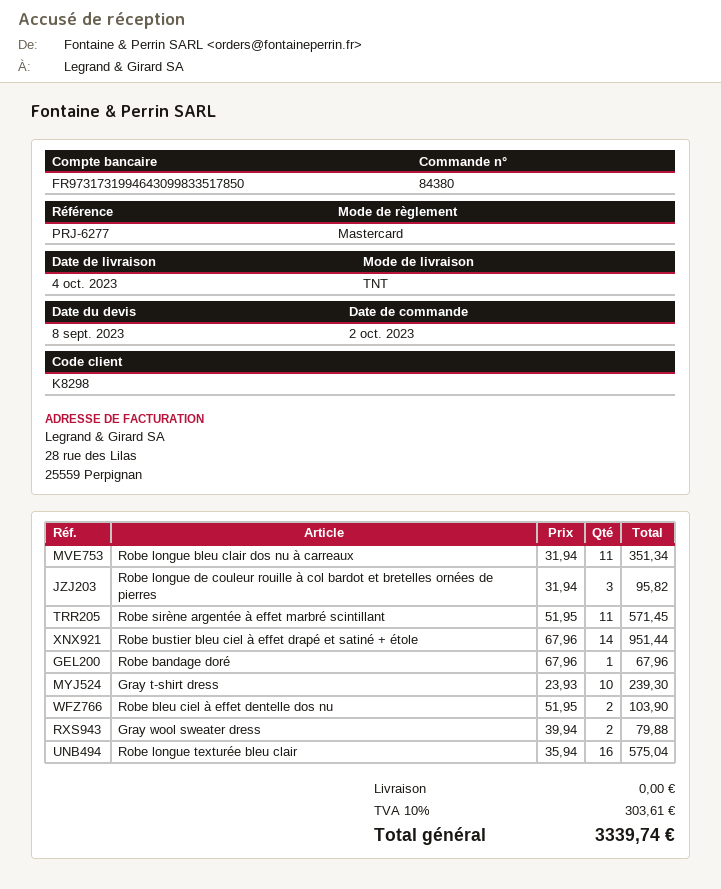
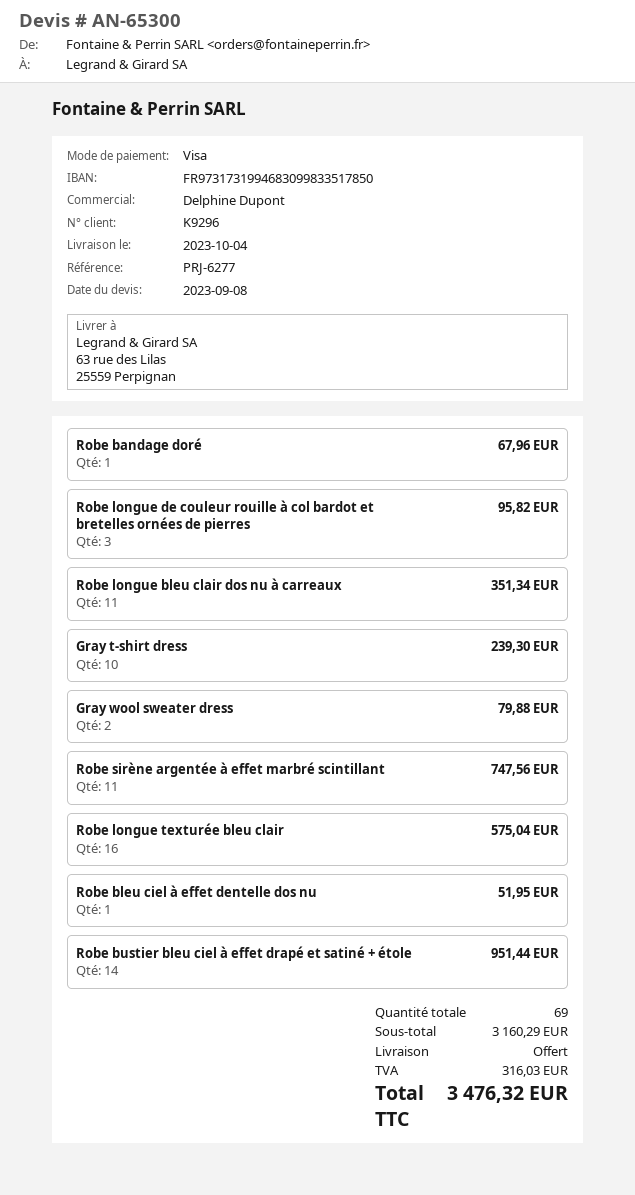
customer number: K8298 -> K9296
payment method: Mastercard -> Visa
bank account: FR9731731994643099833517850 -> FR9731731994683099833517850
Robe sirène argentée à effet marbré scintillant: 11 for 571.45 -> 11 for 747.56
Robe bleu ciel à effet dentelle dos nu: 2 for 103.90 -> 1 for 51.95
tax: 303.61 -> 316.03
total: 3339.74 -> 3476.32

